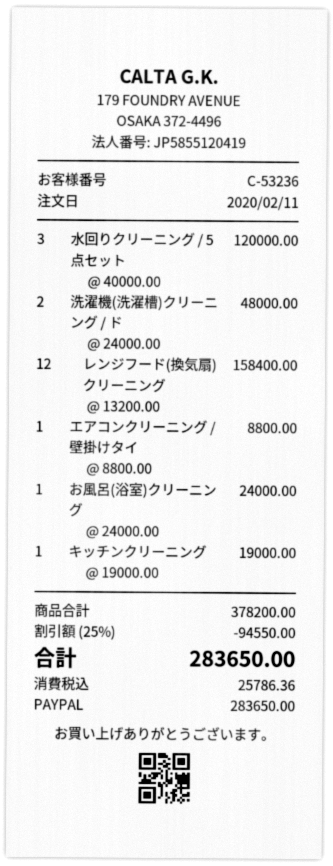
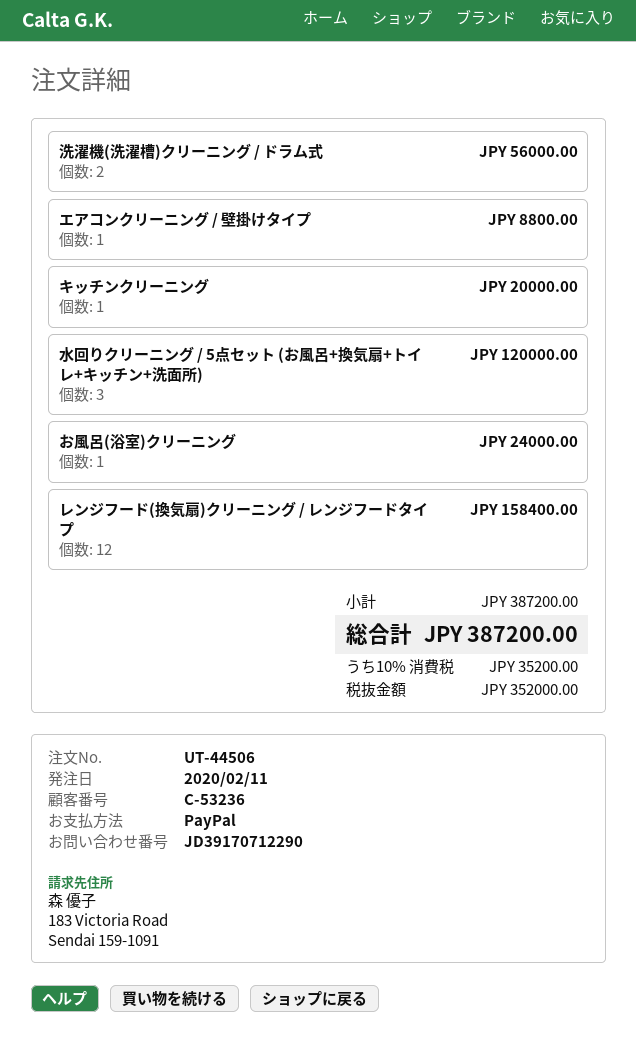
洗濯機(洗濯槽)クリーニング / ド: 2 for 48000.00 -> 2 for 56000.00
キッチンクリーニング: 1 for 19000.00 -> 1 for 20000.00
subtotal: 378200.00 -> 387200.00
discount: 25% = 94550.00 -> none
tax: 25786.36 -> 35200.00
total: 283650.00 -> 387200.00

